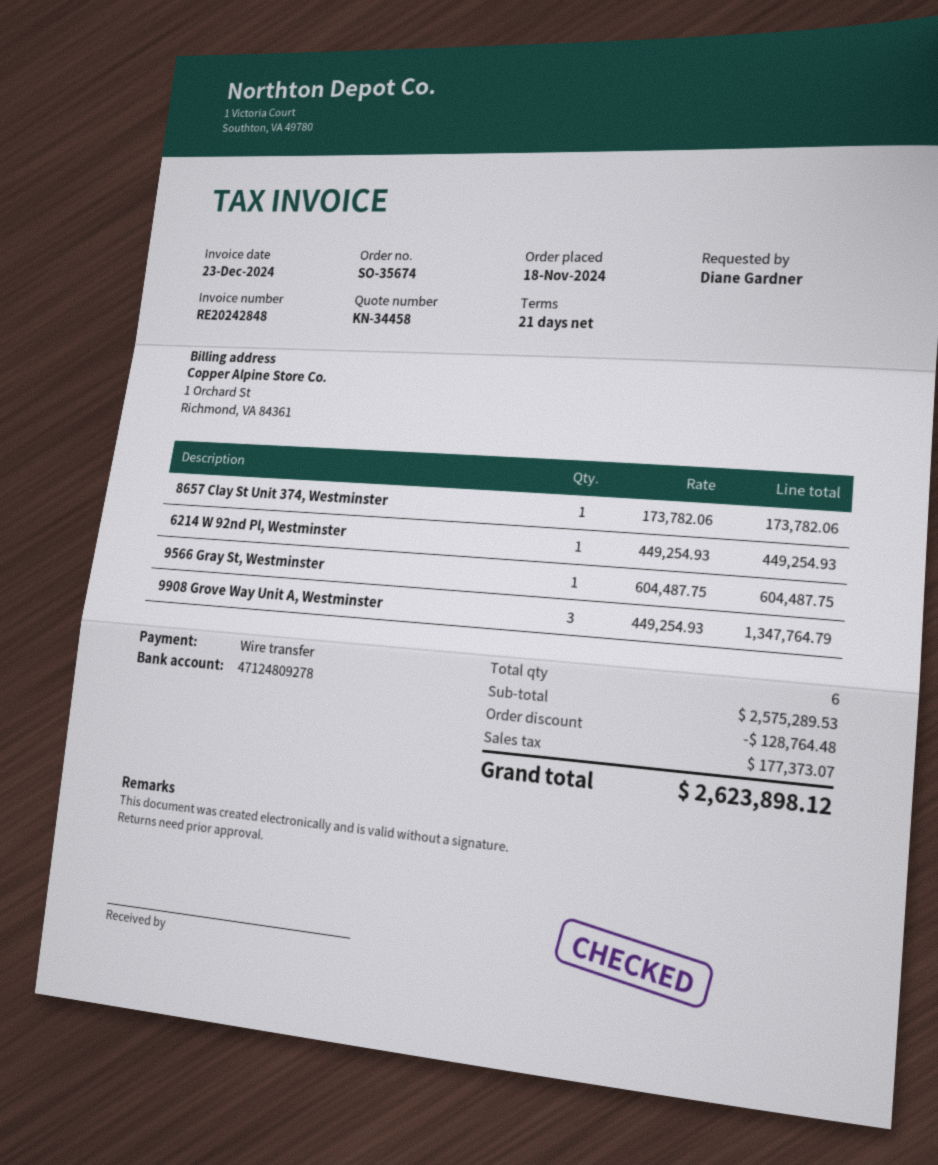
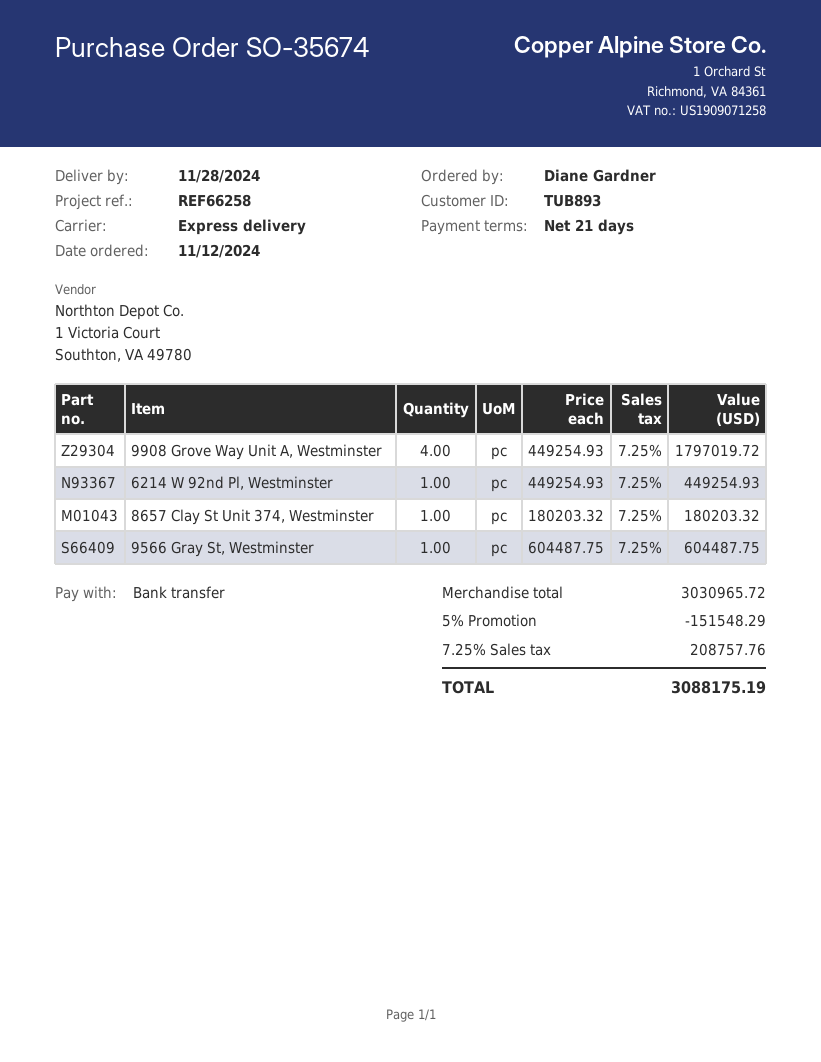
order date: 2024-11-18 -> 2024-11-12
8657 Clay St Unit 374, Westminster: 1 x 173782.06 = 173782.06 -> 1 x 180203.32 = 180203.32
9908 Grove Way Unit A, Westminster: 3 x 449254.93 = 1347764.79 -> 4 x 449254.93 = 1797019.72
subtotal: 2575289.53 -> 3030965.72
discount: 128764.48 -> 151548.29
tax: 177373.07 -> 208757.76
total: 2623898.12 -> 3088175.19

